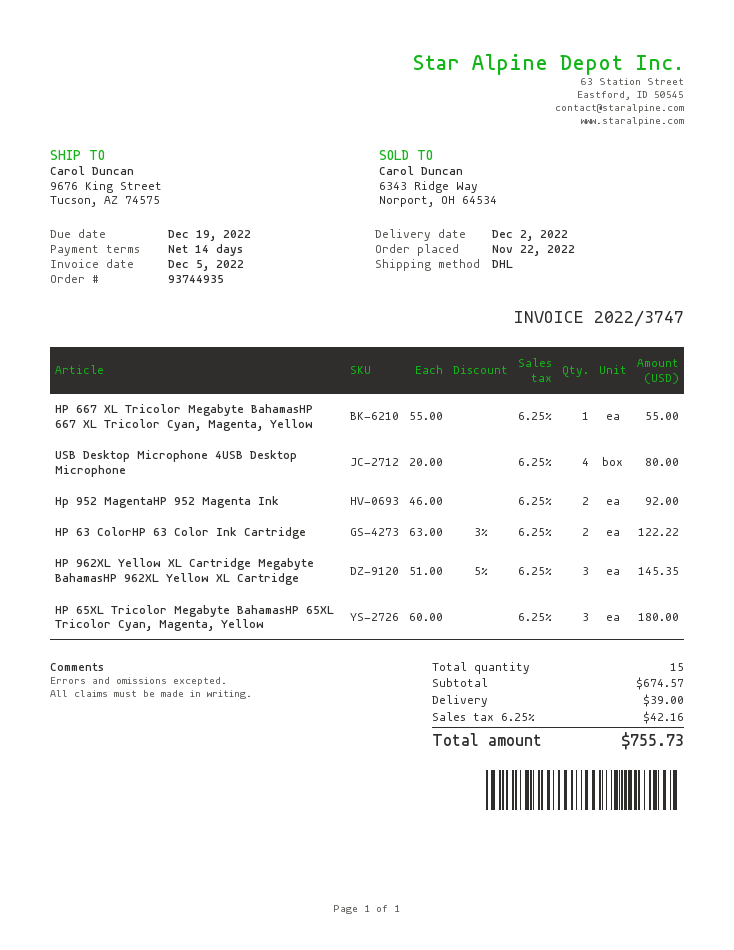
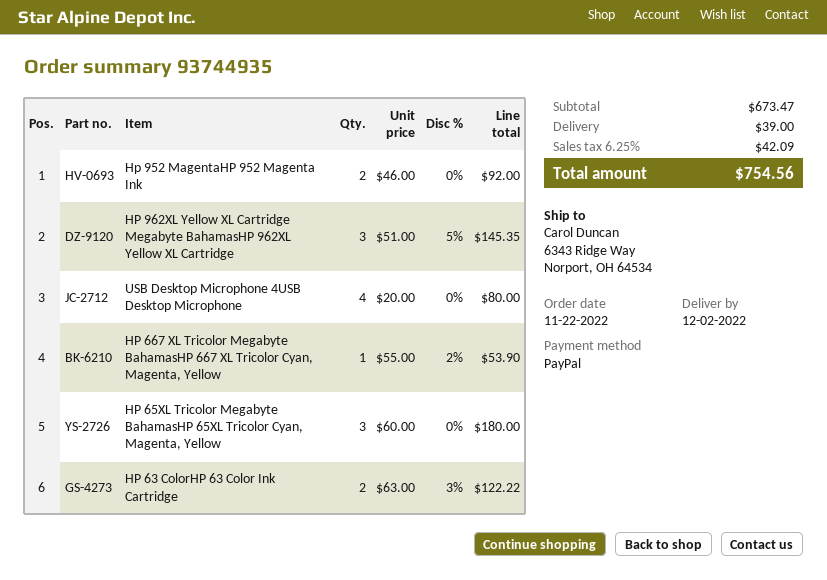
ship to: 9676 King Street, Tucson, AZ 74575 -> 6343 Ridge Way, Norport, OH 64534
HP 667 XL Tricolor Megabyte BahamasHP 667 XL Tricolor Cyan, Magenta, Yellow: 1 x 55.00 = 55.00 -> 1 x 55.00 - 2% = 53.90
subtotal: 674.57 -> 673.47
tax: 6.25% = 42.16 -> 6.25% = 42.09
total: 755.73 -> 754.56

